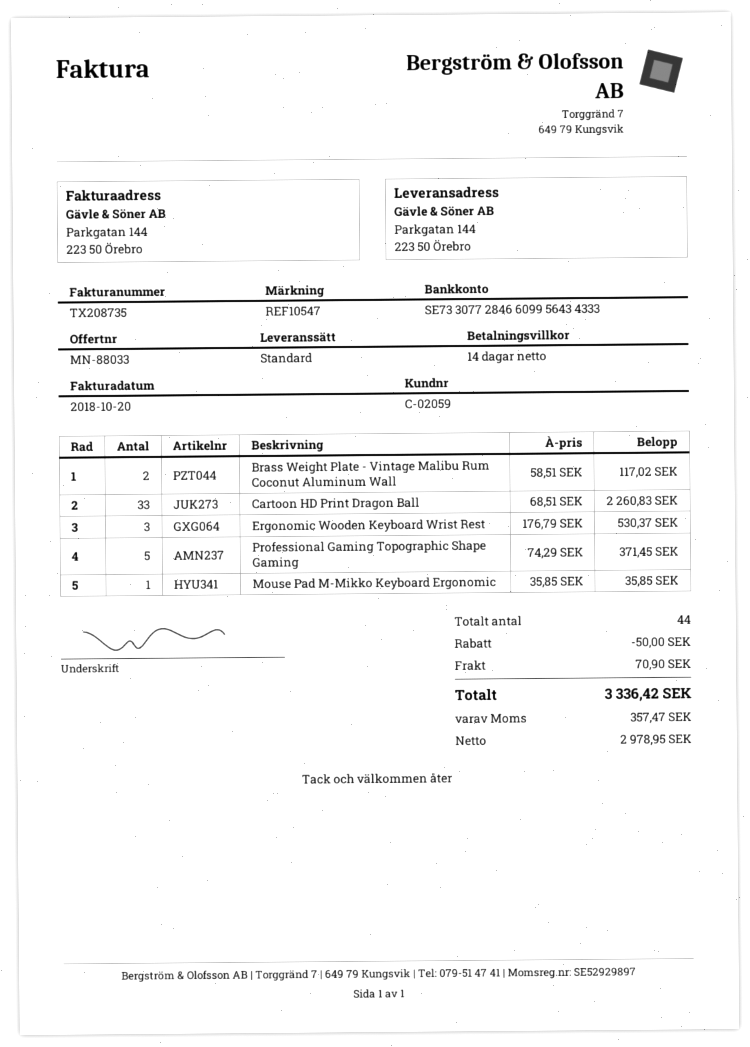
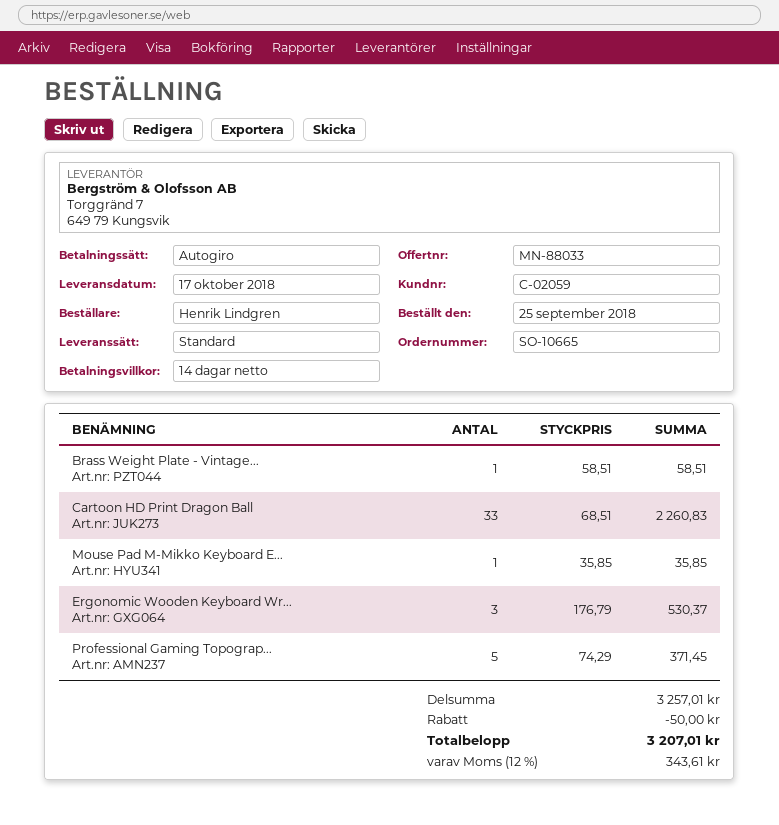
Brass Weight Plate - Vintage Malibu Rum Coconut Aluminum Wall: 2 x 58.51 = 117.02 -> 1 x 58.51 = 58.51
shipping: 70.90 -> none
tax: 357.47 -> 343.61
total: 3336.42 -> 3207.01

